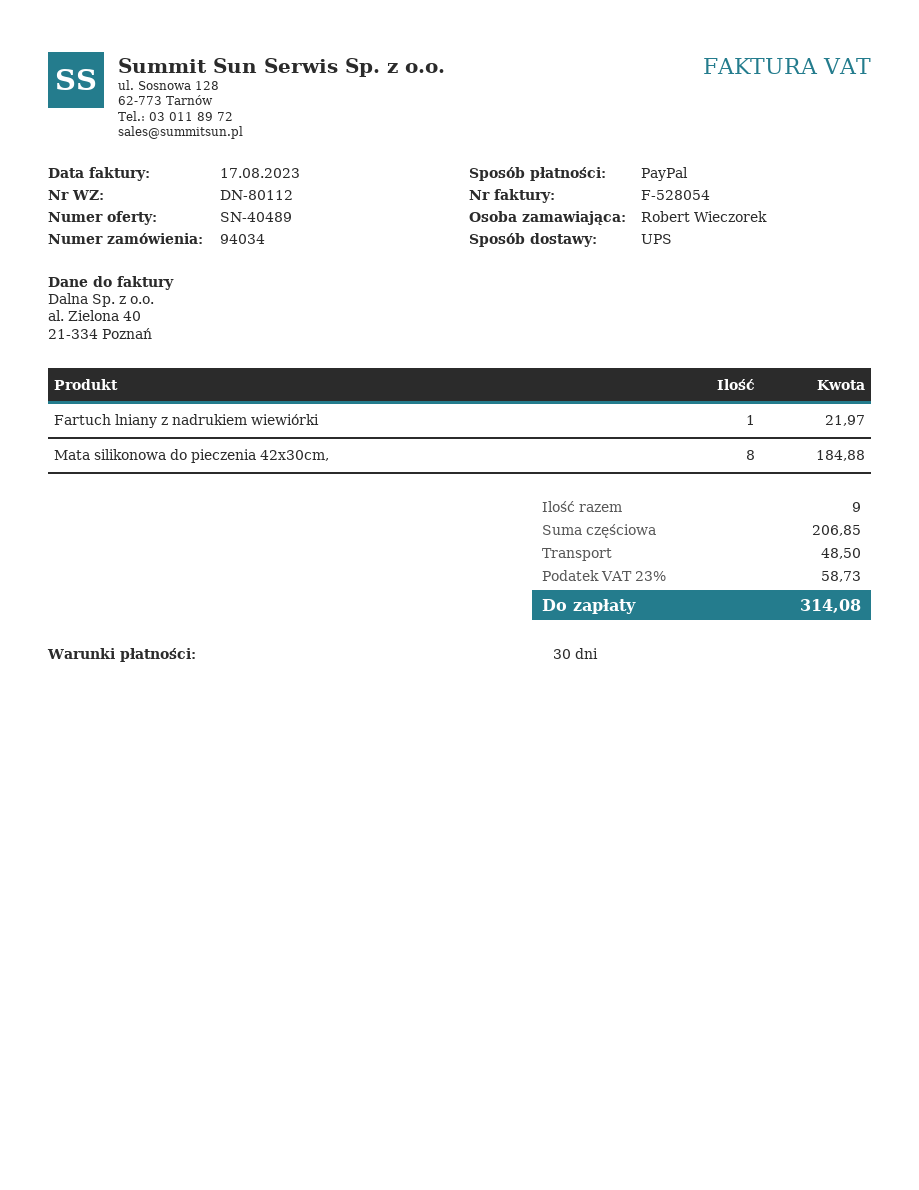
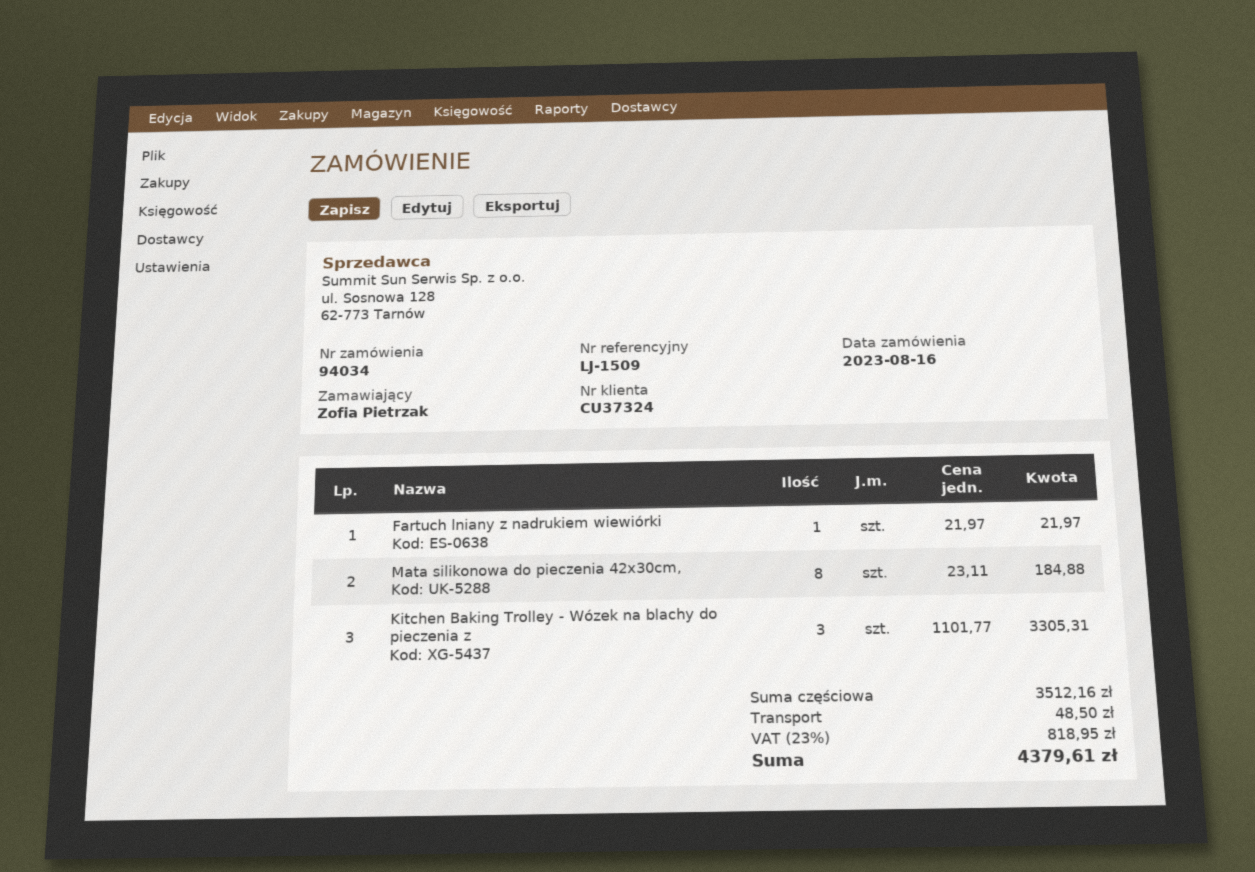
ordered by: Robert Wieczorek -> Zofia Pietrzak
Kitchen Baking Trolley - Wózek na blachy do pieczenia z: none -> 3 for 3305.31
subtotal: 206.85 -> 3512.16
tax: 23% = 58.73 -> 23% = 818.95
total: 314.08 -> 4379.61

